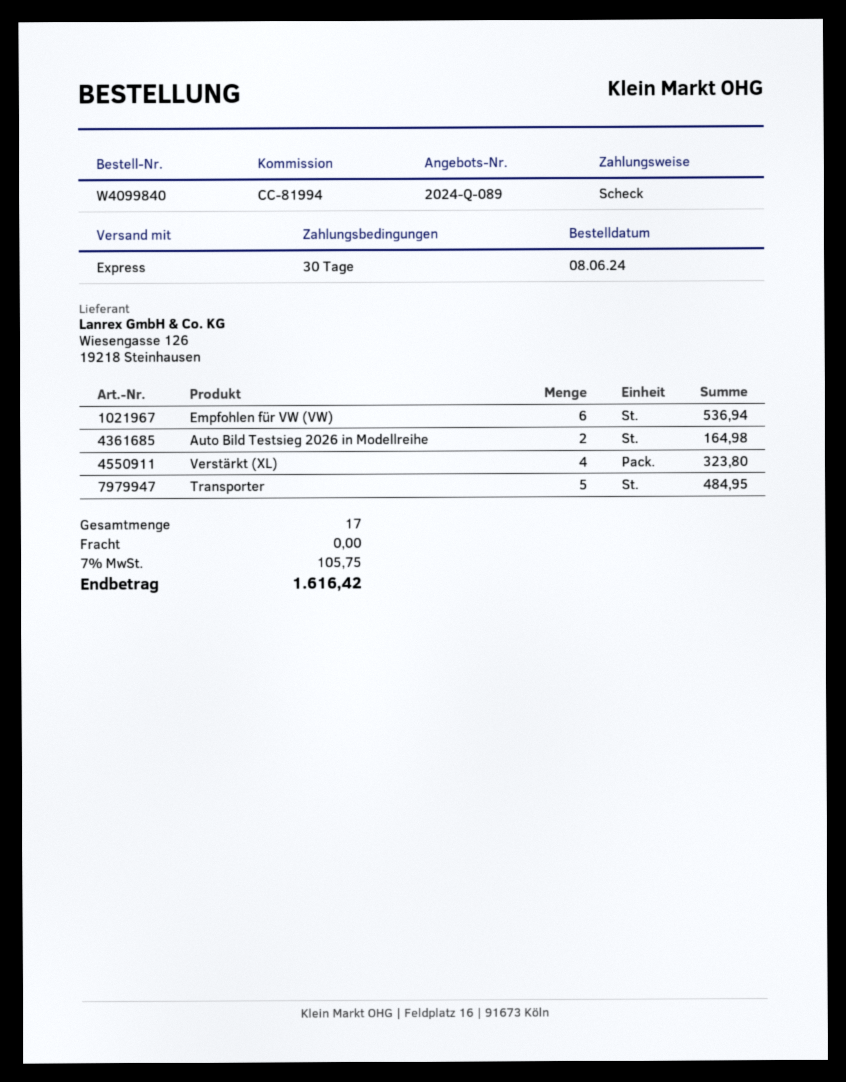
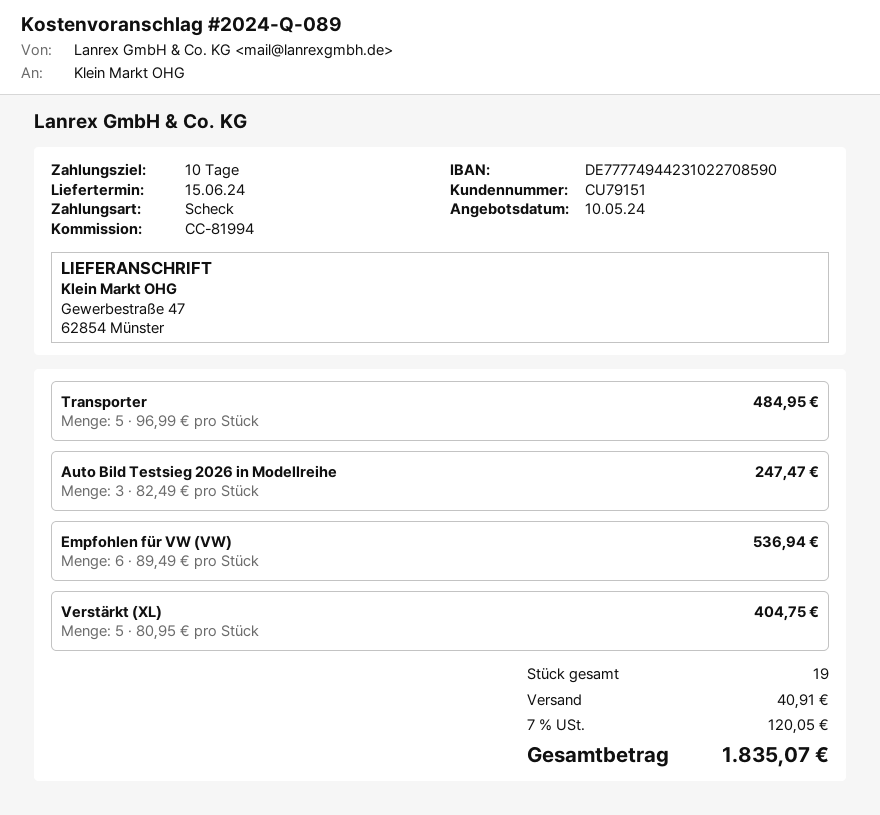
payment terms: 30 days -> 10 days
Auto Bild Testsieg 2026 in Modellreihe: 2 for 164.98 -> 3 for 247.47
Verstärkt (XL): 4 for 323.80 -> 5 for 404.75
total quantity: 17 -> 19
shipping: 0.00 -> 40.91
tax: 7% = 105.75 -> 7% = 120.05
total: 1616.42 -> 1835.07

